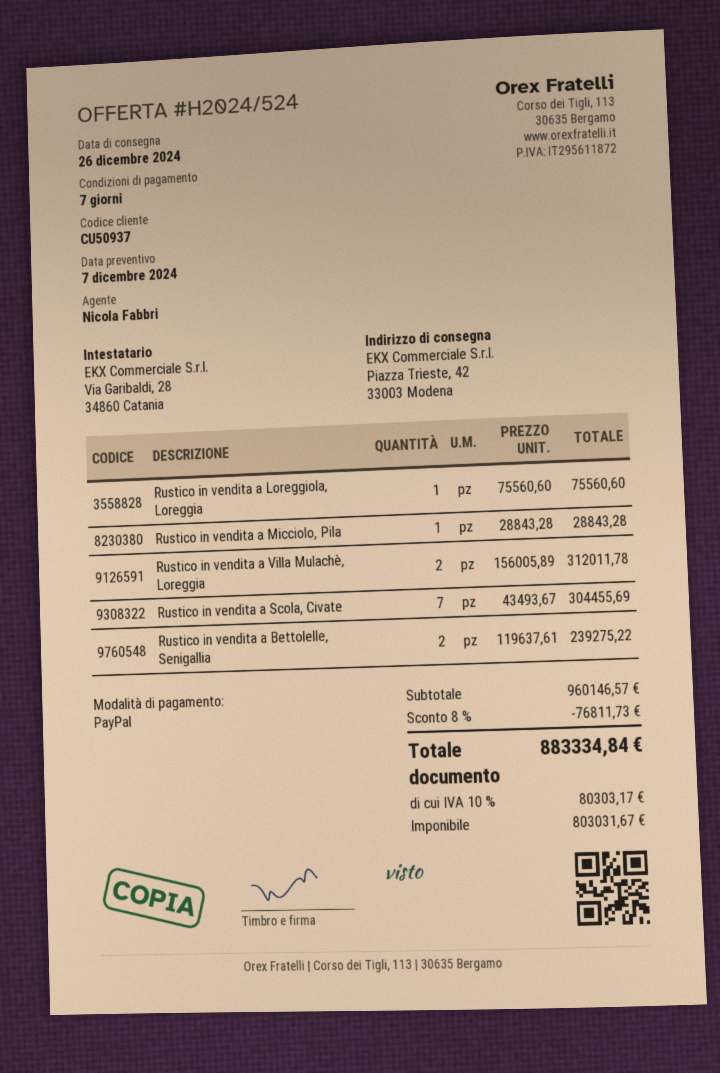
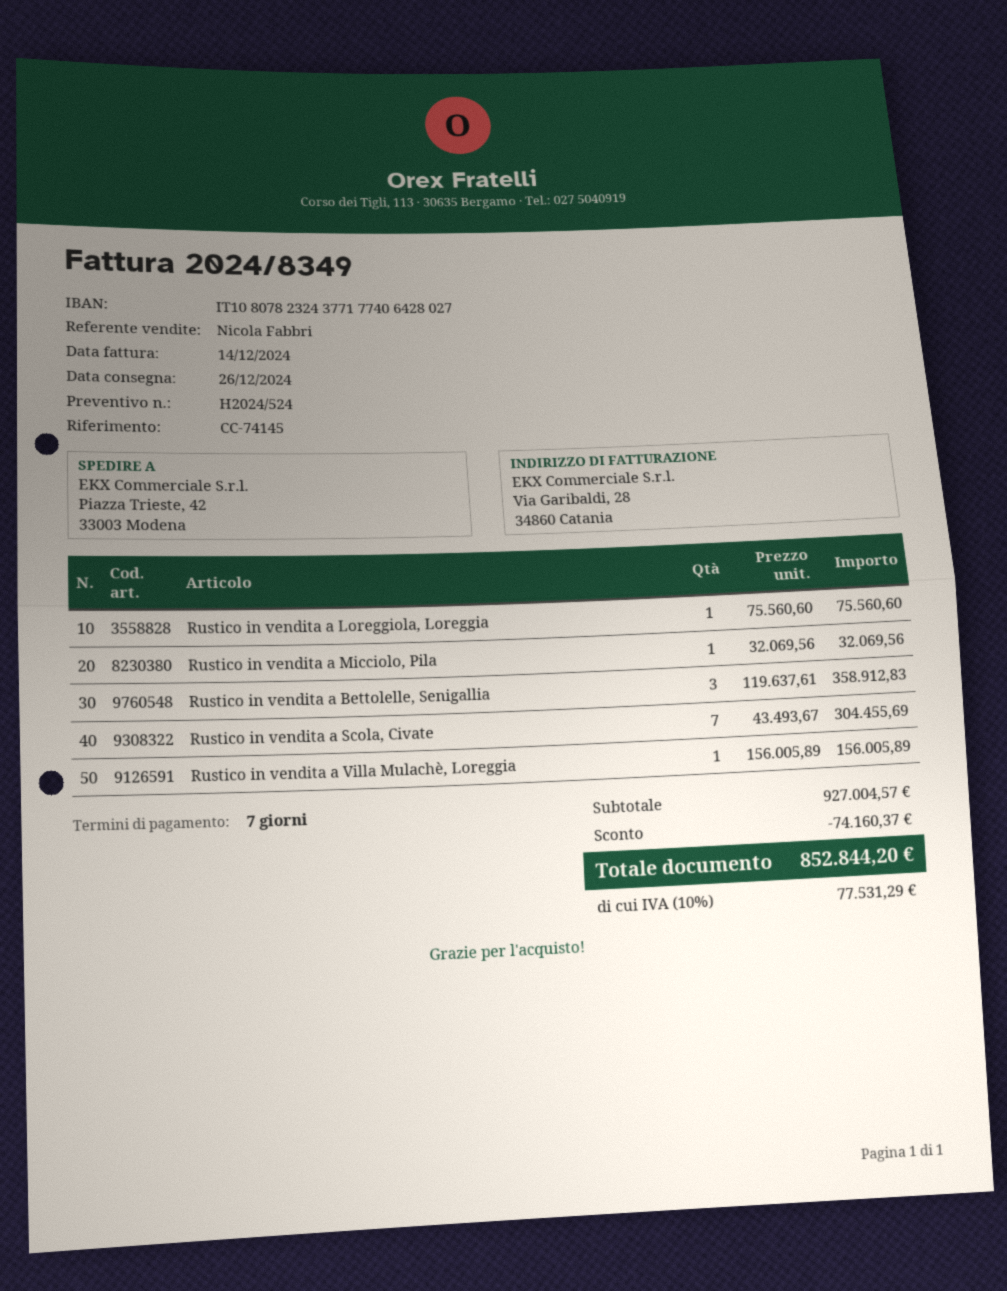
Rustico in vendita a Micciolo, Pila: 1 x 28843.28 = 28843.28 -> 1 x 32069.56 = 32069.56
Rustico in vendita a Villa Mulachè, Loreggia: 2 x 156005.89 = 312011.78 -> 1 x 156005.89 = 156005.89
Rustico in vendita a Bettolelle, Senigallia: 2 x 119637.61 = 239275.22 -> 3 x 119637.61 = 358912.83
subtotal: 960146.57 -> 927004.57
discount: 76811.73 -> 74160.37
tax: 10% = 80303.17 -> 10% = 77531.29
total: 883334.84 -> 852844.20

